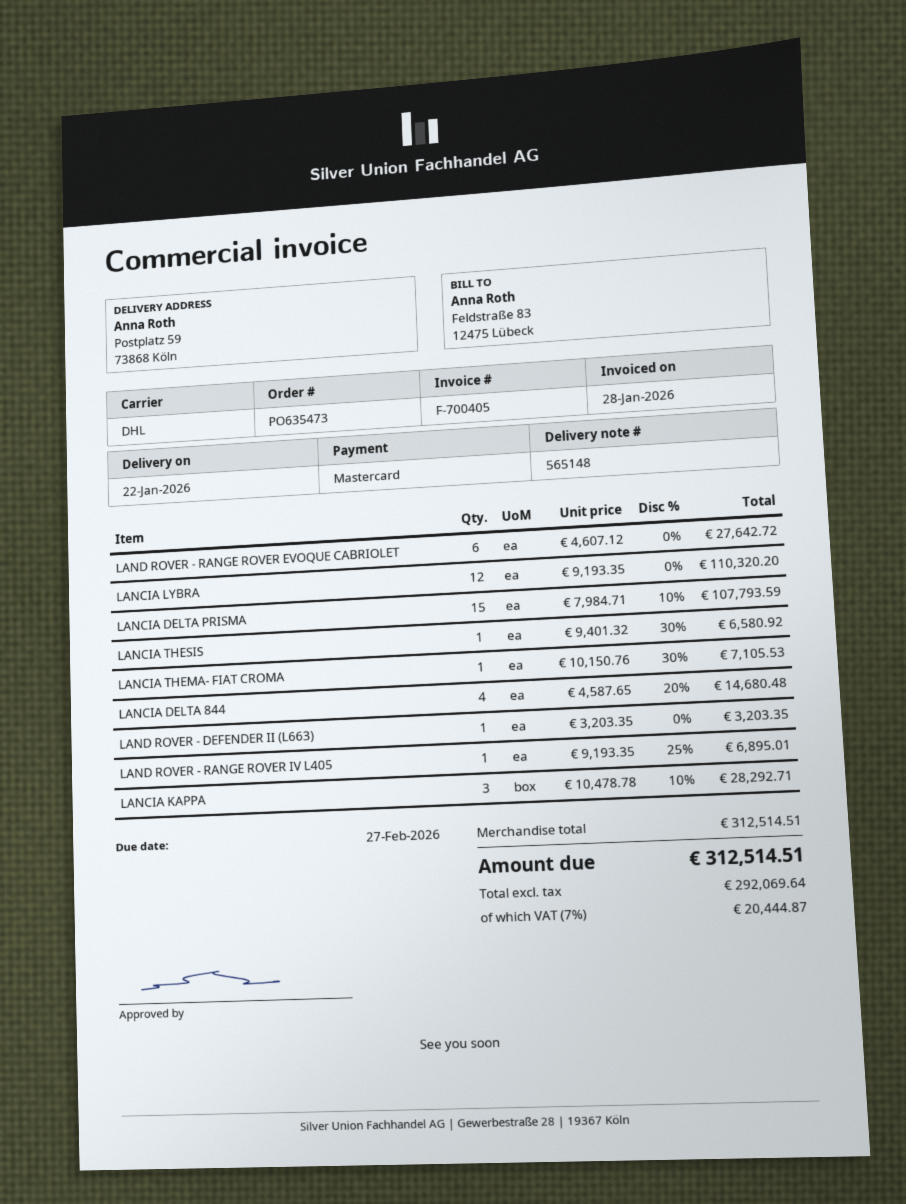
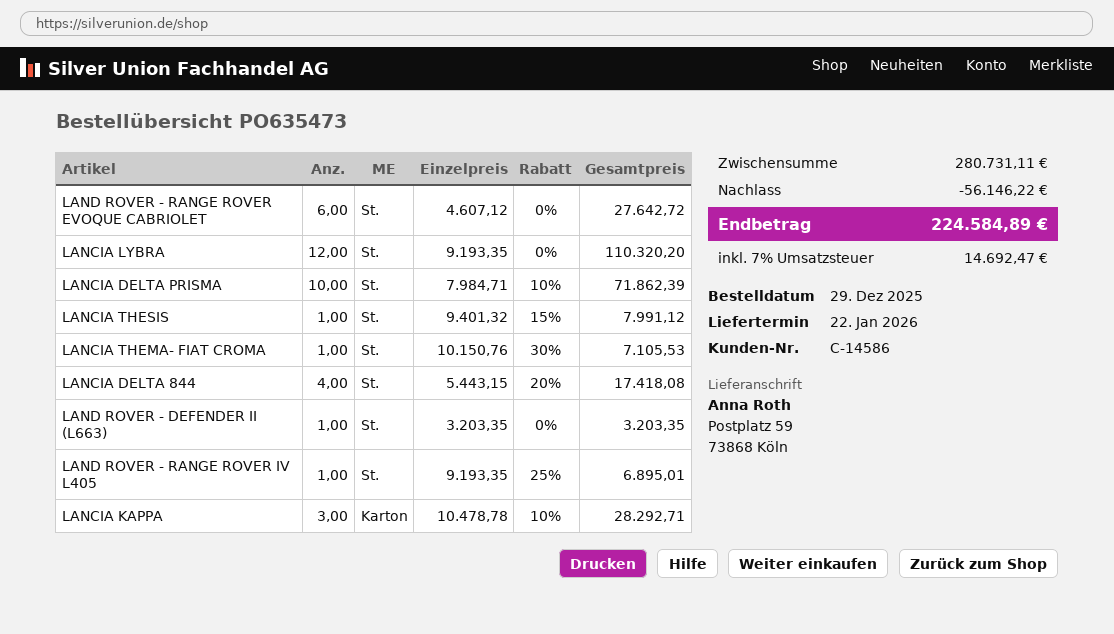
LANCIA DELTA PRISMA: 15 x 7984.71 - 10% = 107793.59 -> 10 x 7984.71 - 10% = 71862.39
LANCIA THESIS: 1 x 9401.32 - 30% = 6580.92 -> 1 x 9401.32 - 15% = 7991.12
LANCIA DELTA 844: 4 x 4587.65 - 20% = 14680.48 -> 4 x 5443.15 - 20% = 17418.08
subtotal: 312514.51 -> 280731.11
discount: none -> 56146.22
tax: 7% = 20444.87 -> 7% = 14692.47
total: 312514.51 -> 224584.89

